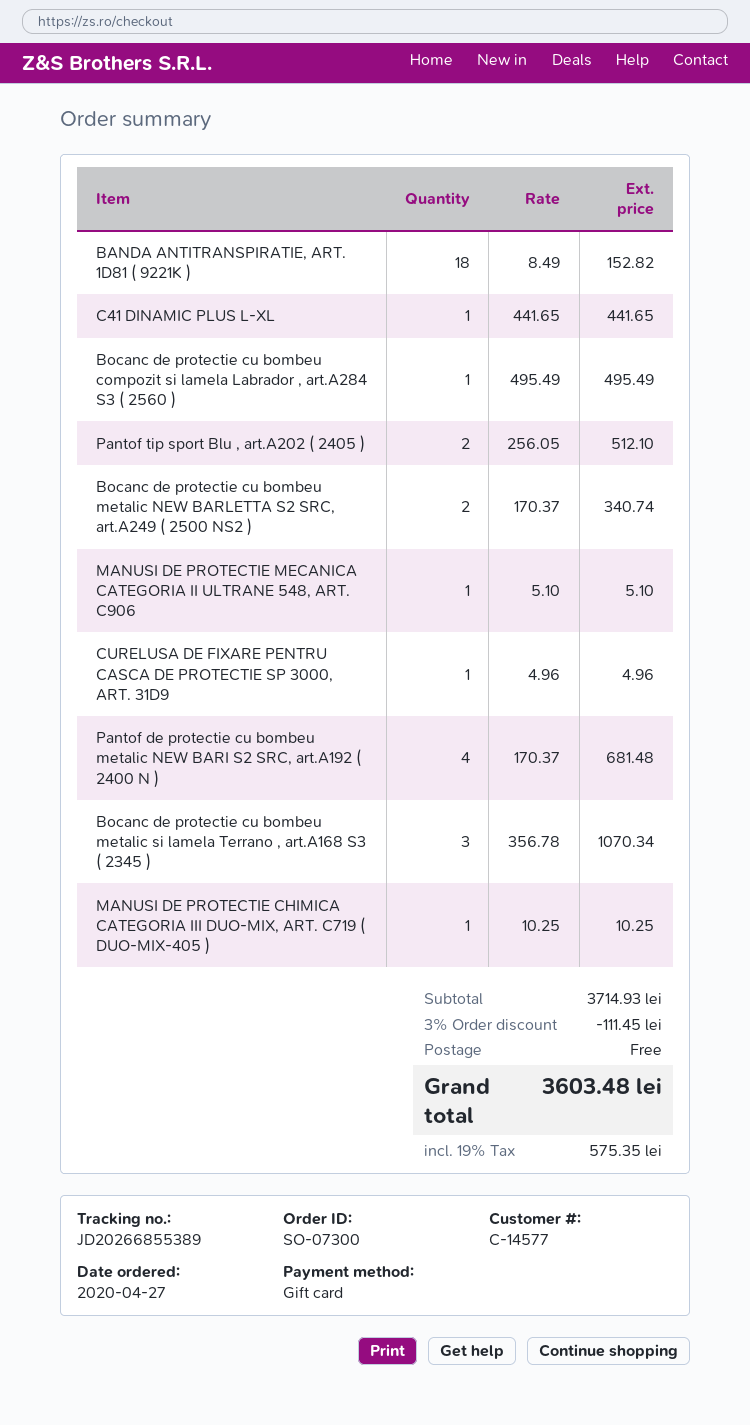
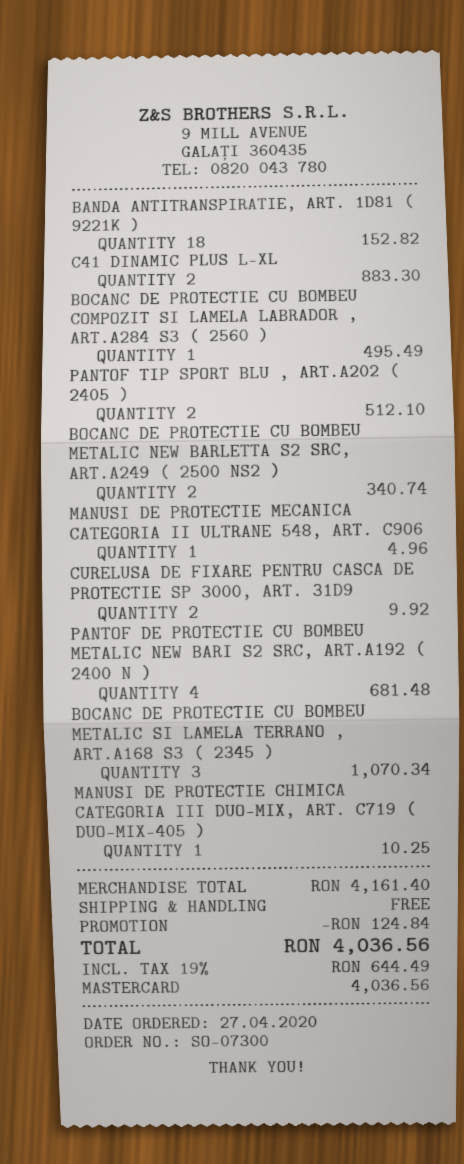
payment method: gift card -> Mastercard
C41 DINAMIC PLUS L-XL: 1 for 441.65 -> 2 for 883.30
MANUSI DE PROTECTIE MECANICA CATEGORIA II ULTRANE 548, ART. C906: 1 for 5.10 -> 1 for 4.96
CURELUSA DE FIXARE PENTRU CASCA DE PROTECTIE SP 3000, ART. 31D9: 1 for 4.96 -> 2 for 9.92
subtotal: 3714.93 -> 4161.40
discount: 111.45 -> 124.84
tax: 19% = 575.35 -> 19% = 644.49
total: 3603.48 -> 4036.56

